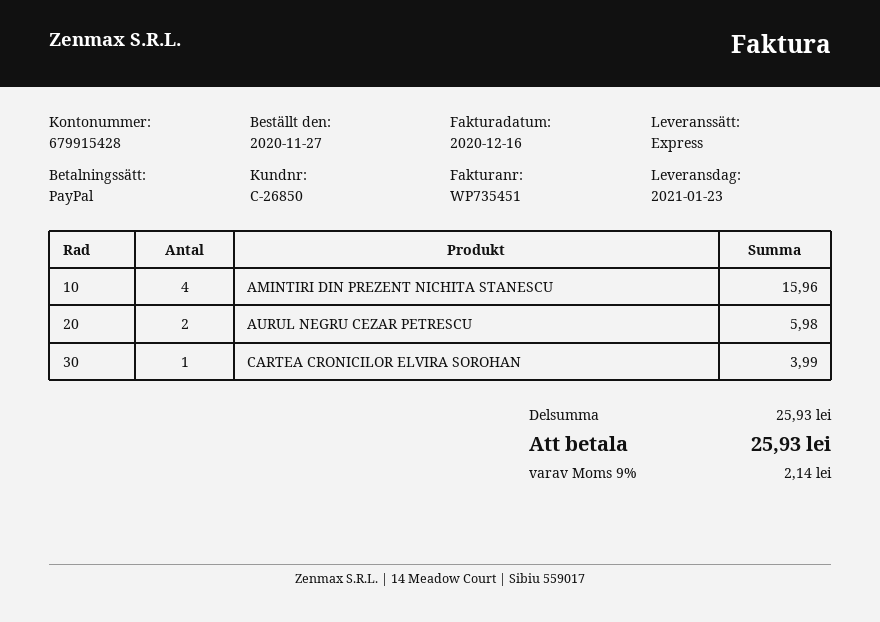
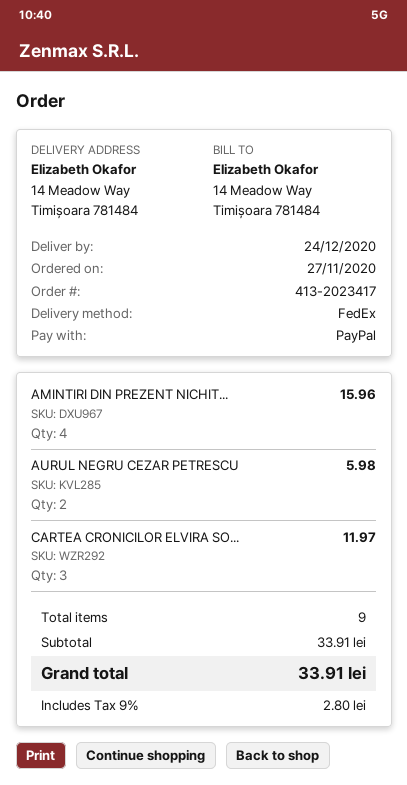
delivery date: 2021-01-23 -> 2020-12-24
shipping method: express -> FedEx
CARTEA CRONICILOR ELVIRA SOROHAN: 1 for 3.99 -> 3 for 11.97
subtotal: 25.93 -> 33.91
tax: 9% = 2.14 -> 9% = 2.80
total: 25.93 -> 33.91

